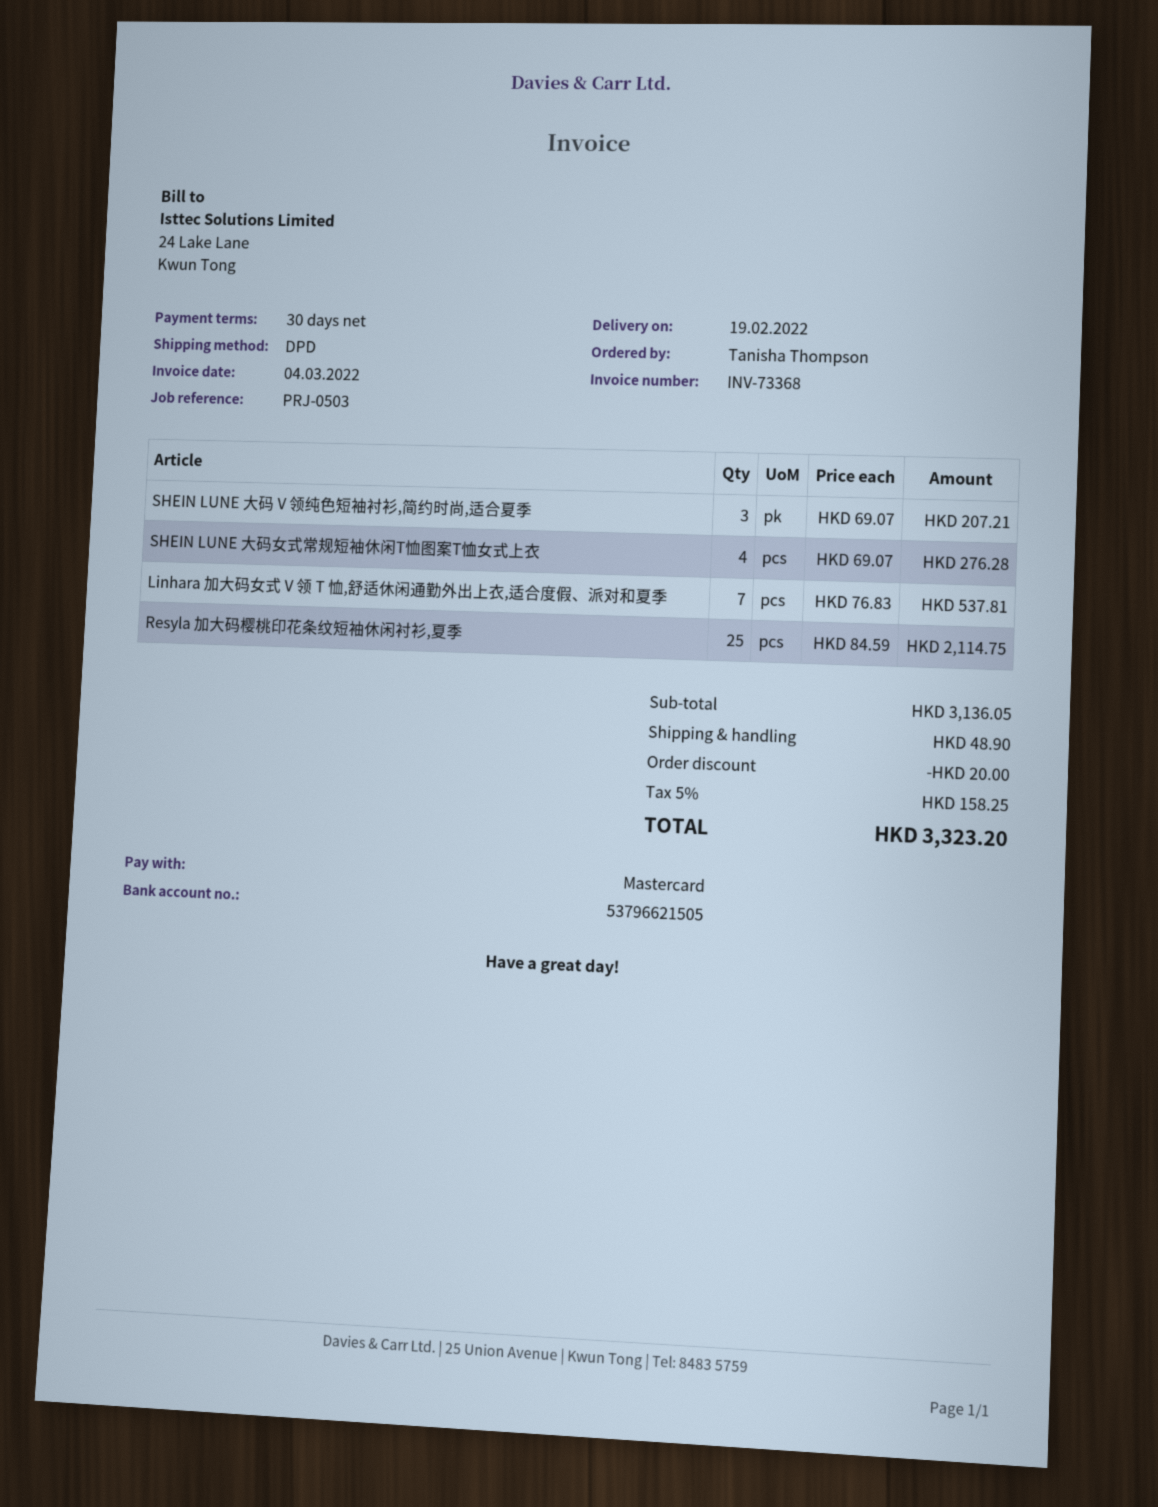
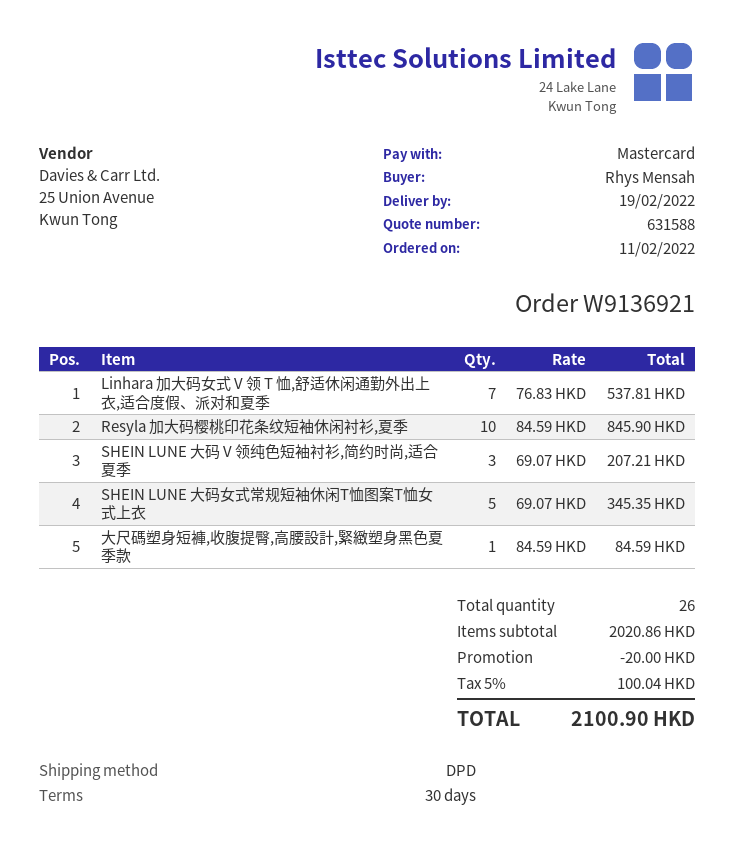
ordered by: Tanisha Thompson -> Rhys Mensah
SHEIN LUNE 大码女式常规短袖休闲T恤图案T恤女式上衣: 4 x 69.07 = 276.28 -> 5 x 69.07 = 345.35
Resyla 加大码樱桃印花条纹短袖休闲衬衫,夏季: 25 x 84.59 = 2114.75 -> 10 x 84.59 = 845.90
大尺碼塑身短褲,收腹提臀,高腰設計,緊緻塑身黑色夏季款: none -> 1 x 84.59 = 84.59
subtotal: 3136.05 -> 2020.86
shipping: 48.90 -> none
tax: 5% = 158.25 -> 5% = 100.04
total: 3323.20 -> 2100.90

